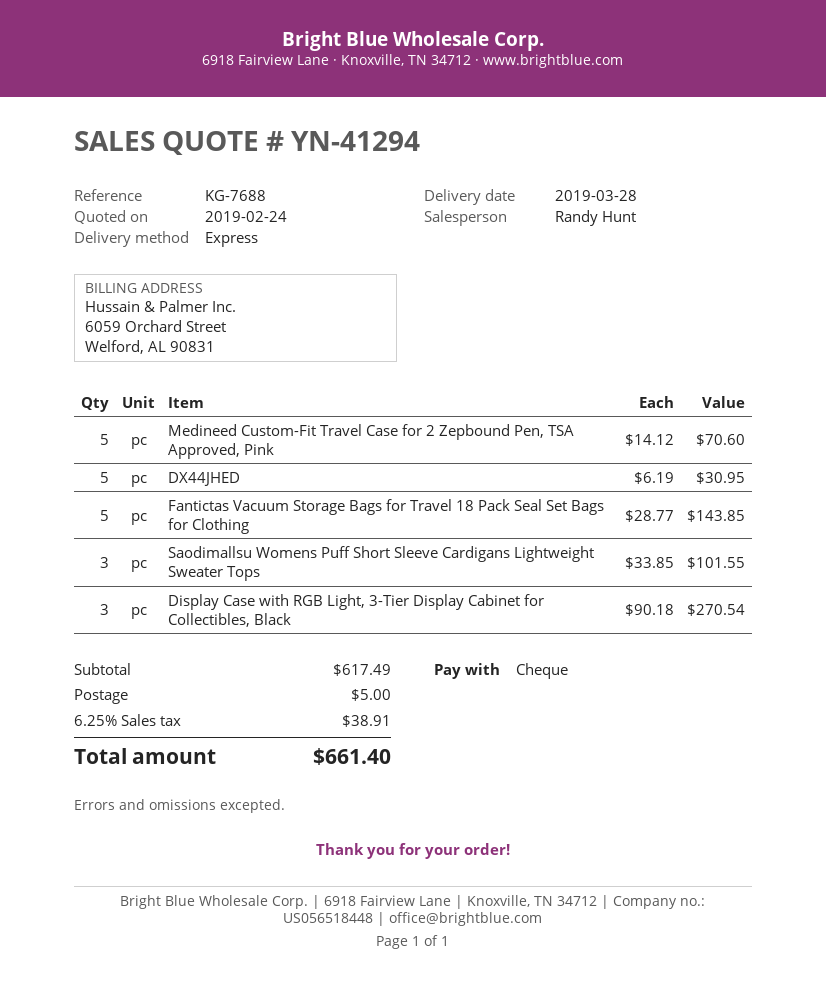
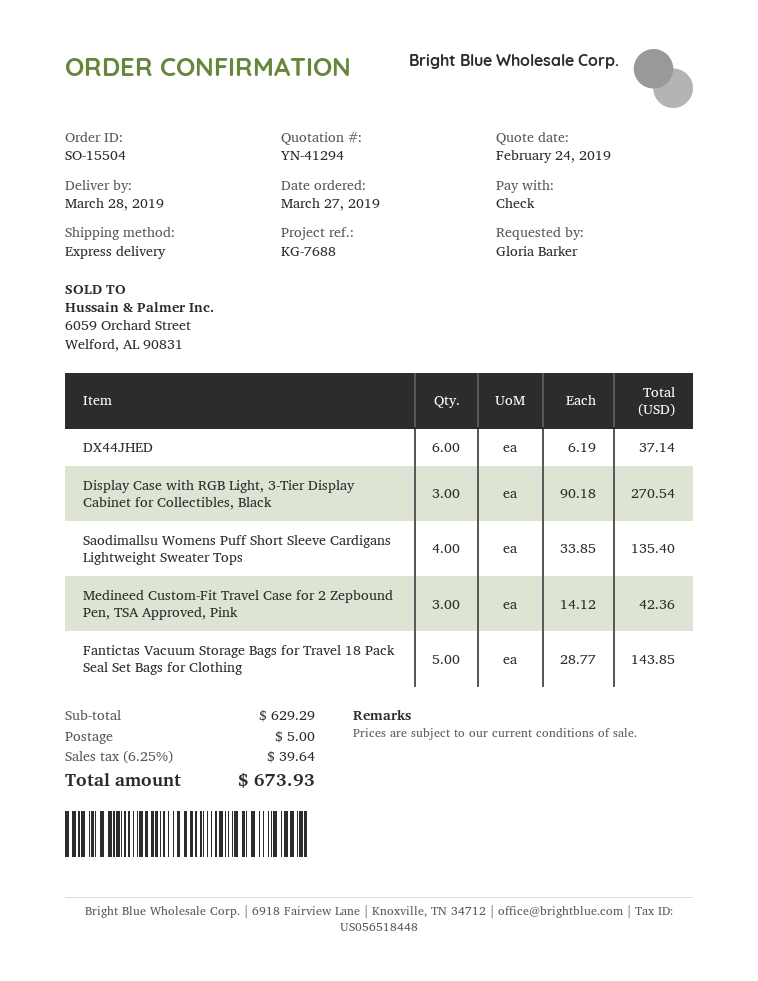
Medineed Custom-Fit Travel Case for 2 Zepbound Pen, TSA Approved, Pink: 5 x 14.12 = 70.60 -> 3 x 14.12 = 42.36
DX44JHED: 5 x 6.19 = 30.95 -> 6 x 6.19 = 37.14
Saodimallsu Womens Puff Short Sleeve Cardigans Lightweight Sweater Tops: 3 x 33.85 = 101.55 -> 4 x 33.85 = 135.40
subtotal: 617.49 -> 629.29
tax: 6.25% = 38.91 -> 6.25% = 39.64
total: 661.40 -> 673.93

